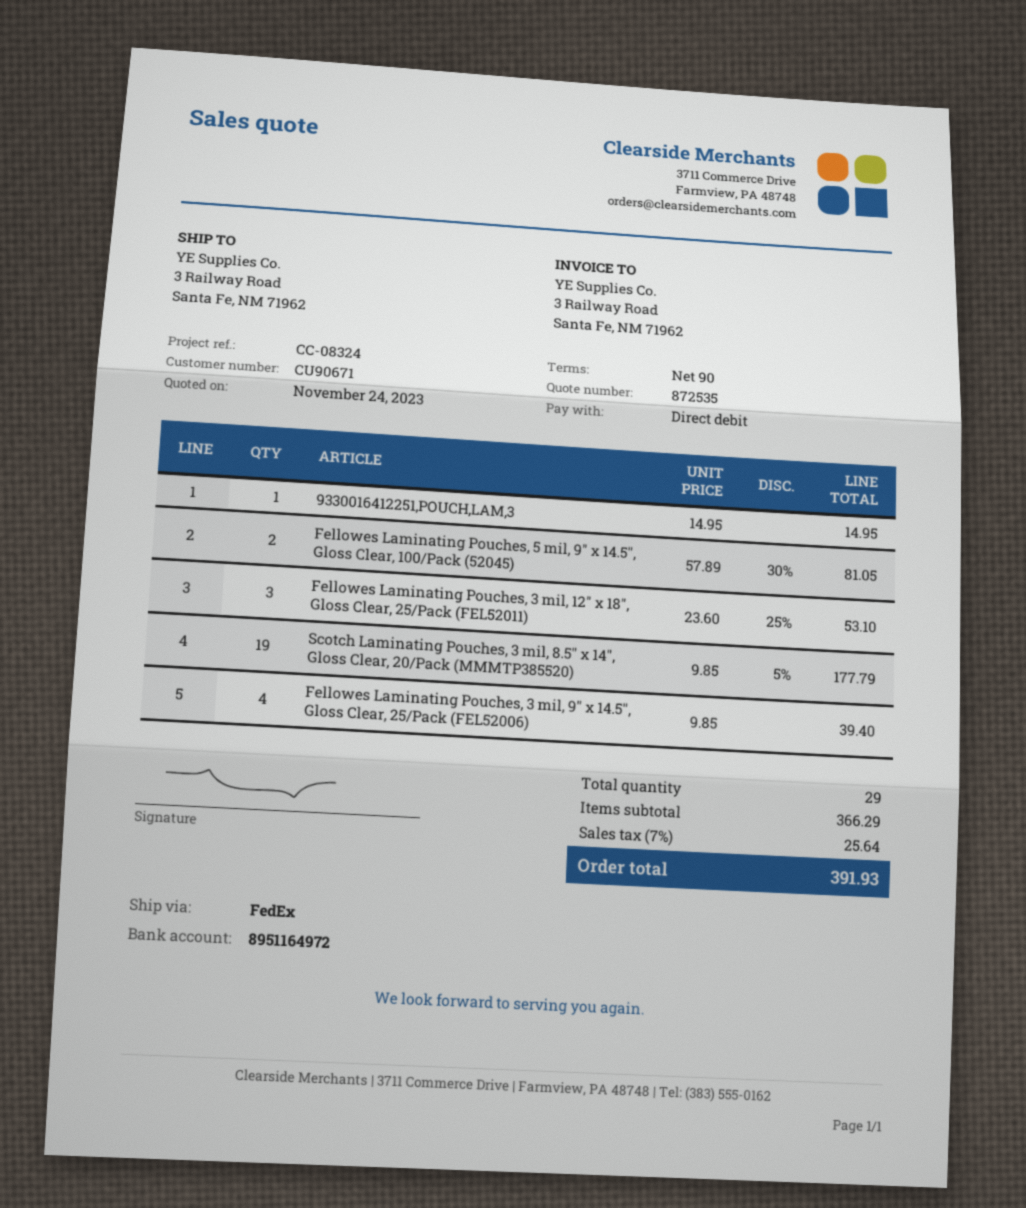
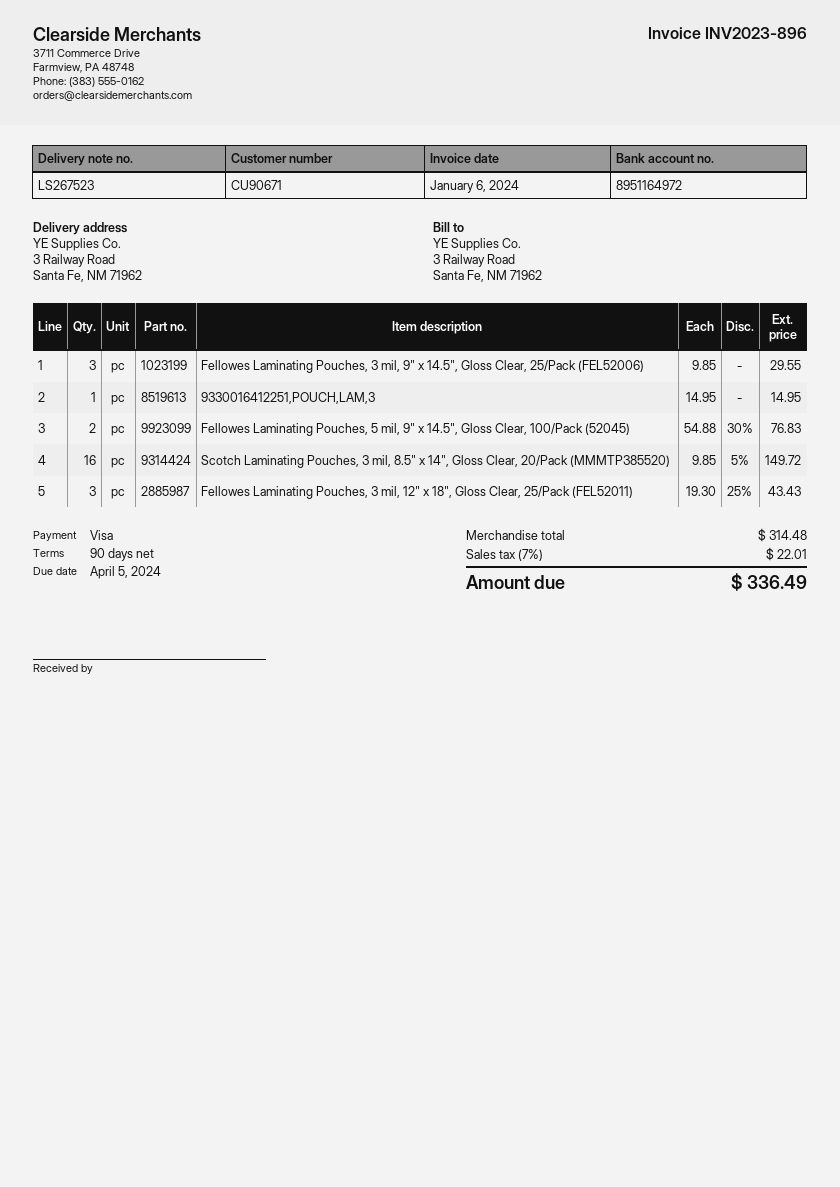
payment method: direct debit -> Visa
Fellowes Laminating Pouches, 5 mil, 9" x 14.5", Gloss Clear, 100/Pack (52045): 2 x 57.89 - 30% = 81.05 -> 2 x 54.88 - 30% = 76.83
Fellowes Laminating Pouches, 3 mil, 12" x 18", Gloss Clear, 25/Pack (FEL52011): 3 x 23.60 - 25% = 53.10 -> 3 x 19.30 - 25% = 43.43
Scotch Laminating Pouches, 3 mil, 8.5" x 14", Gloss Clear, 20/Pack (MMMTP385520): 19 x 9.85 - 5% = 177.79 -> 16 x 9.85 - 5% = 149.72
Fellowes Laminating Pouches, 3 mil, 9" x 14.5", Gloss Clear, 25/Pack (FEL52006): 4 x 9.85 = 39.40 -> 3 x 9.85 = 29.55
subtotal: 366.29 -> 314.48
tax: 7% = 25.64 -> 7% = 22.01
total: 391.93 -> 336.49

